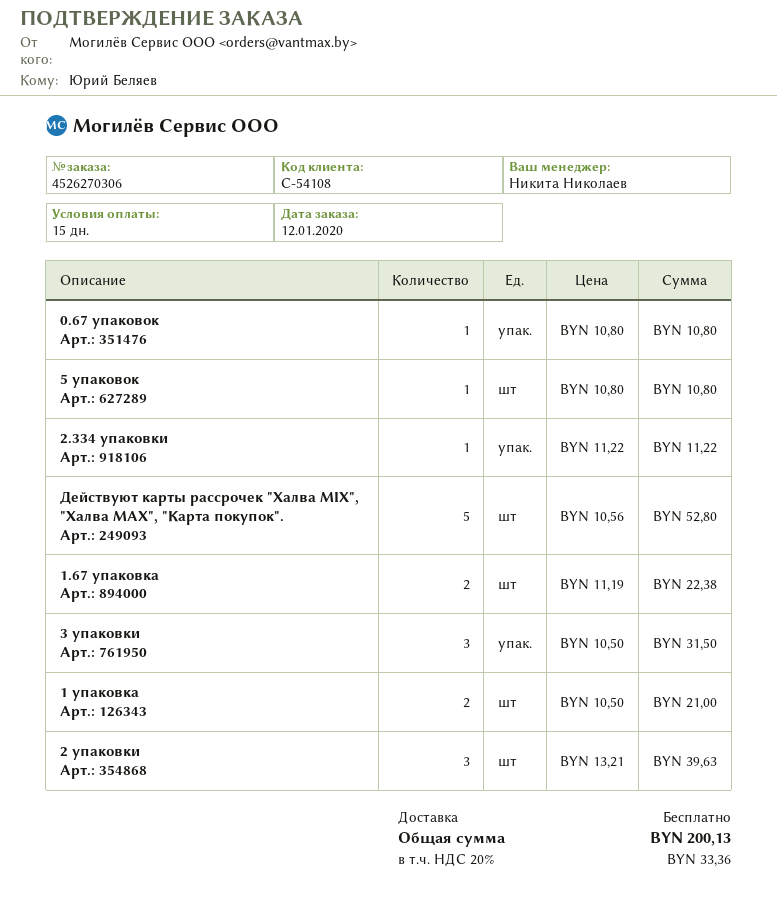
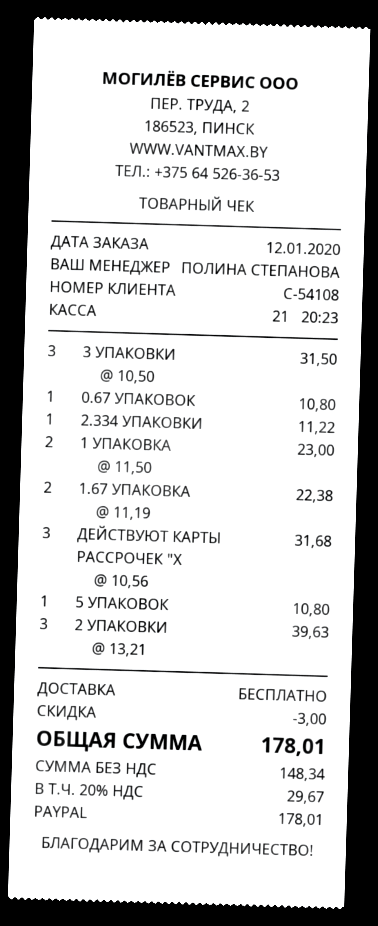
sales rep: Никита Николаев -> ПОЛИНА СТЕПАНОВА
Действуют карты рассрочек "Халва MIX", "Халва MAX", "Карта покупок".: 5 x 10.56 = 52.80 -> 3 x 10.56 = 31.68
1 упаковка: 2 x 10.50 = 21.00 -> 2 x 11.50 = 23.00
discount: none -> 3.00
tax: 20% = 33.36 -> 20% = 29.67
total: 200.13 -> 178.01

